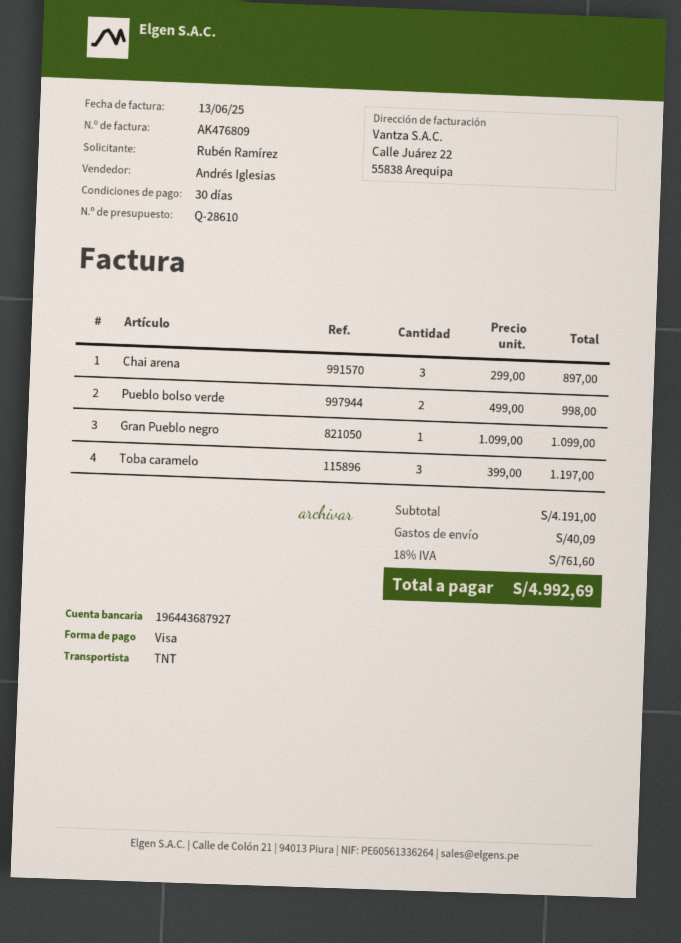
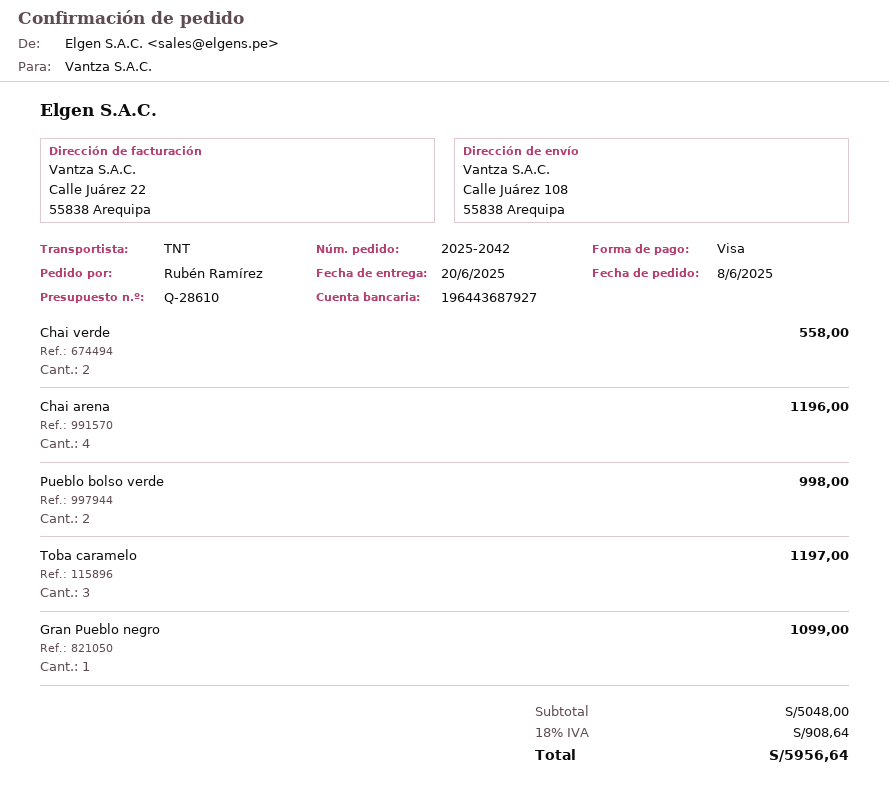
Chai arena: 3 for 897.00 -> 4 for 1196.00
Chai verde: none -> 2 for 558.00
subtotal: 4191.00 -> 5048.00
shipping: 40.09 -> none
tax: 18% = 761.60 -> 18% = 908.64
total: 4992.69 -> 5956.64

